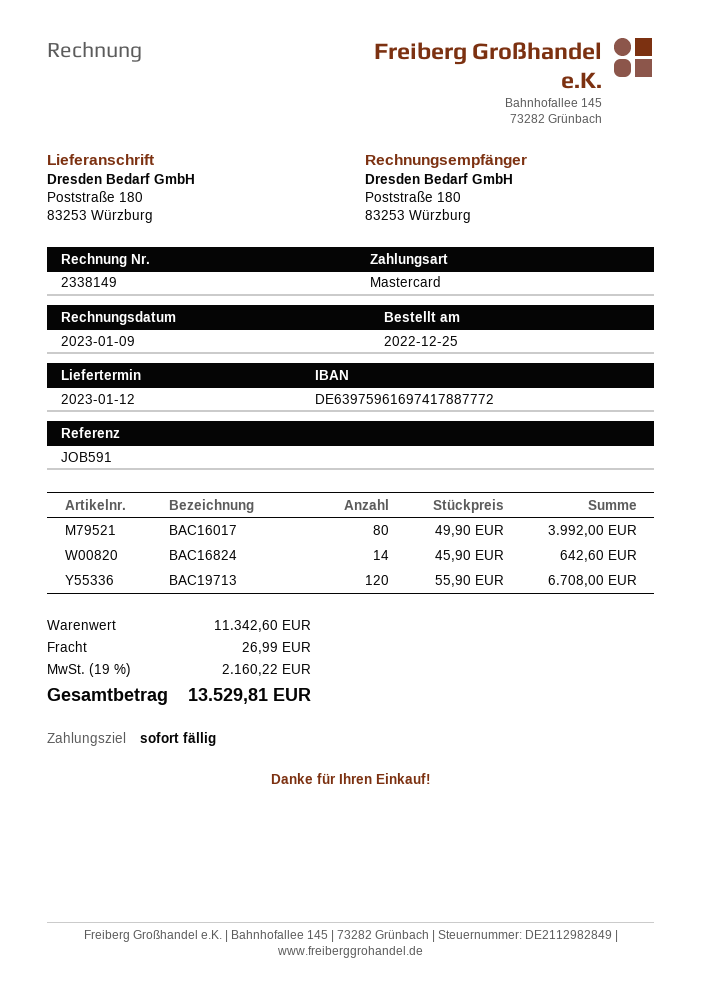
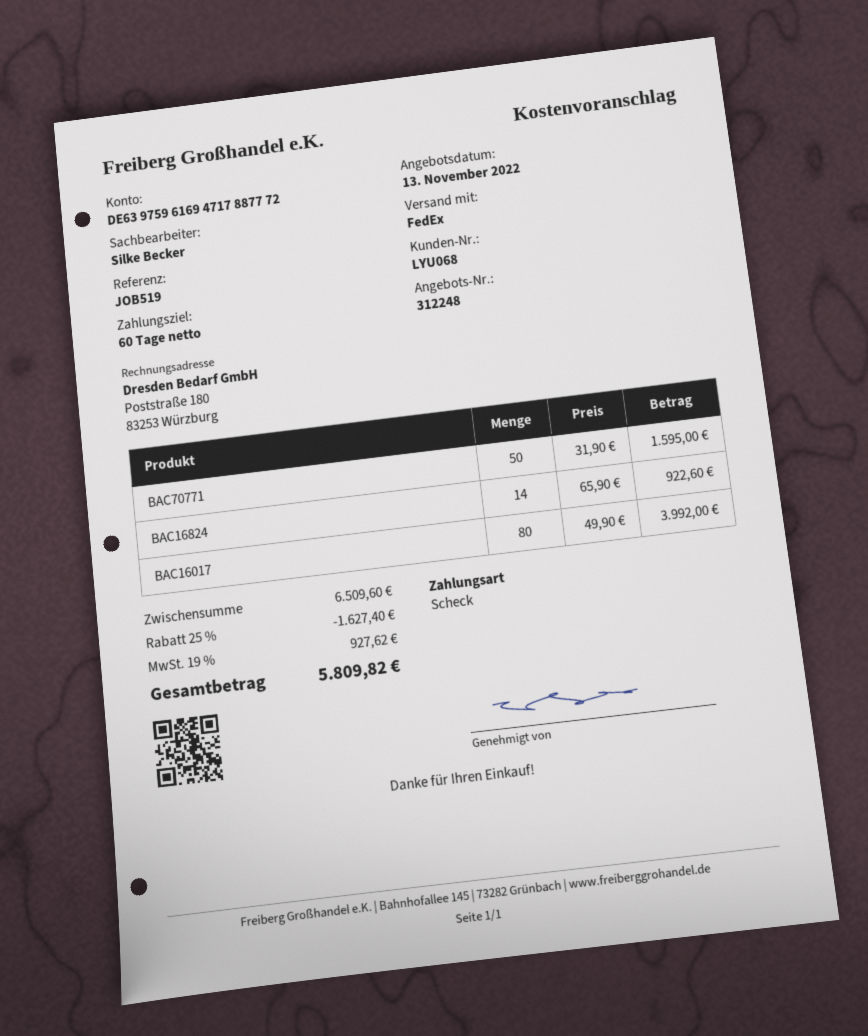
payment terms: on receipt -> 60 days
reference: JOB591 -> JOB519
payment method: Mastercard -> cheque
bank account: DE63975961697417887772 -> DE63975961694717887772
BAC16824: 14 x 45.90 = 642.60 -> 14 x 65.90 = 922.60
BAC19713: 120 x 55.90 = 6708.00 -> none
BAC70771: none -> 50 x 31.90 = 1595.00
subtotal: 11342.60 -> 6509.60
discount: none -> 25% = 1627.40
shipping: 26.99 -> none
tax: 19% = 2160.22 -> 19% = 927.62
total: 13529.81 -> 5809.82

